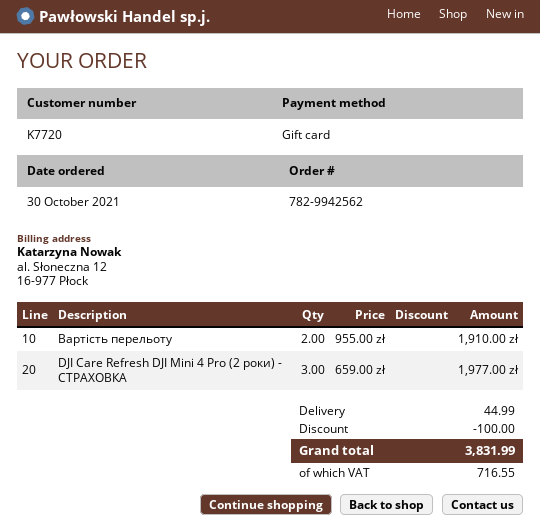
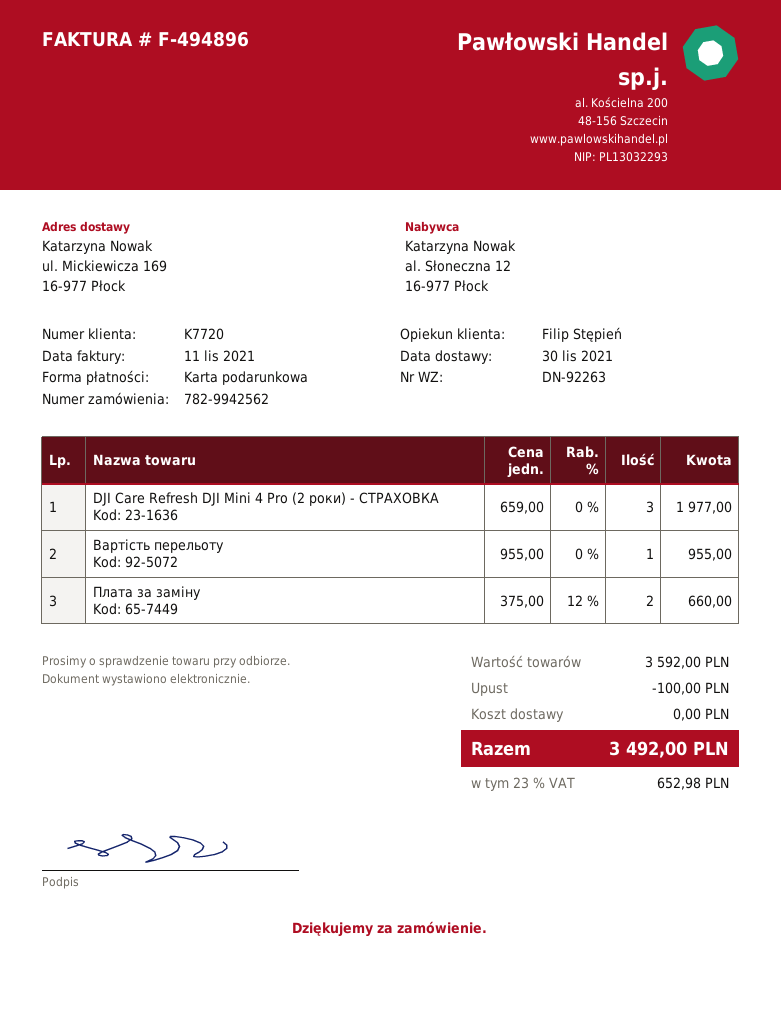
Вартість перельоту: 2 x 955.00 = 1910.00 -> 1 x 955.00 = 955.00
Плата за заміну: none -> 2 x 375.00 - 12% = 660.00
shipping: 44.99 -> 0.00
tax: 716.55 -> 652.98
total: 3831.99 -> 3492.00

